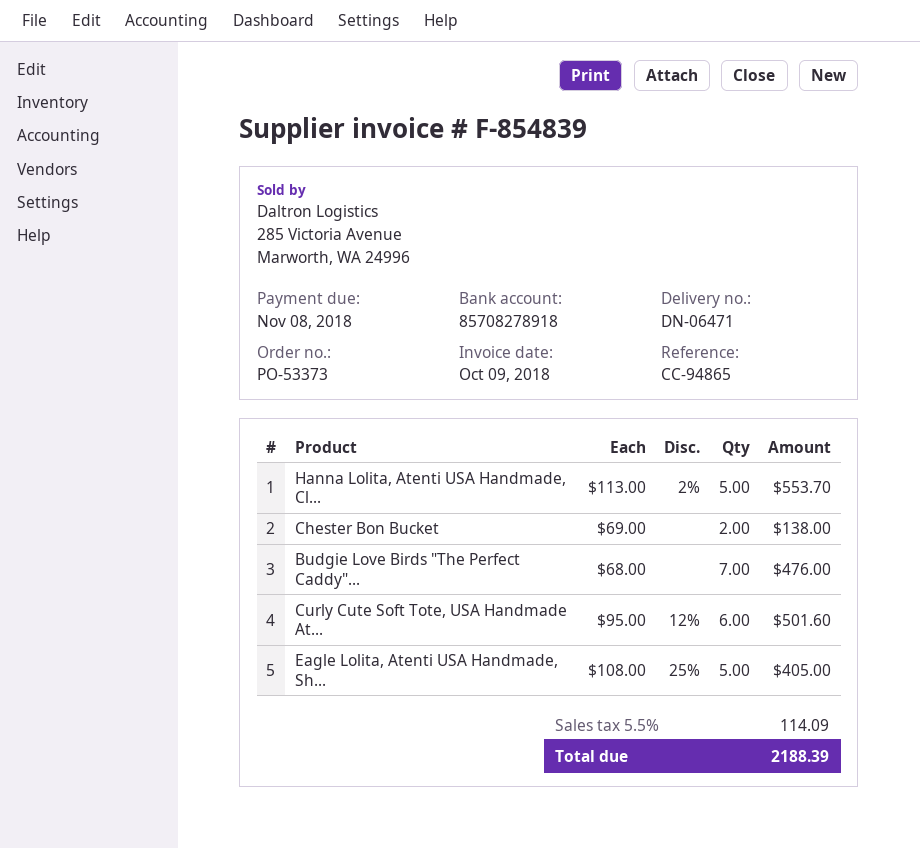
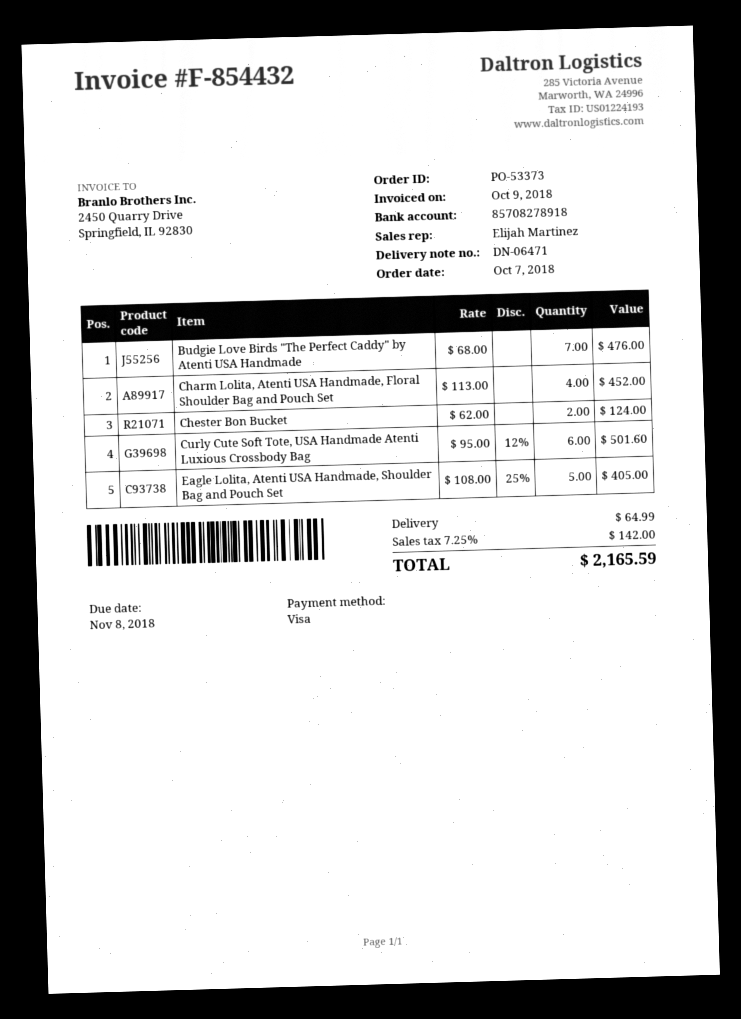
invoice number: F-854839 -> F-854432
Hanna Lolita, Atenti USA Handmade, Cl...: 5 x 113.00 - 2% = 553.70 -> none
Chester Bon Bucket: 2 x 69.00 = 138.00 -> 2 x 62.00 = 124.00
Charm Lolita, Atenti USA Handmade, Floral Shoulder Bag and Pouch Set: none -> 4 x 113.00 = 452.00
shipping: none -> 64.99
tax: 5.5% = 114.09 -> 7.25% = 142.00
total: 2188.39 -> 2165.59

